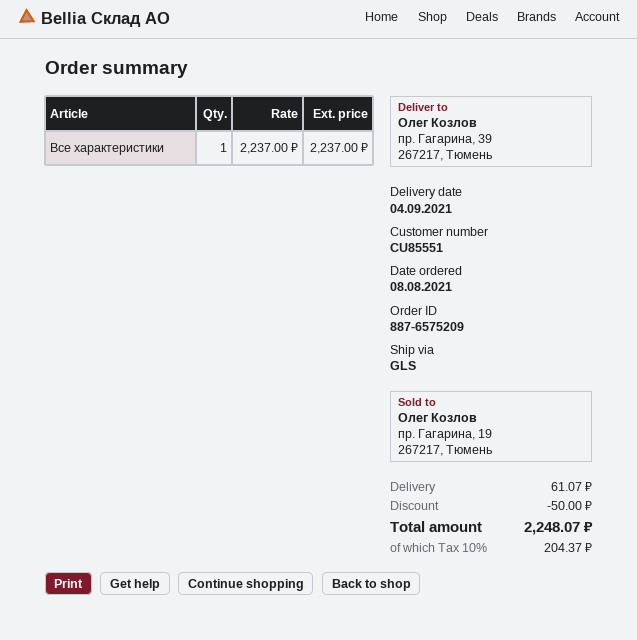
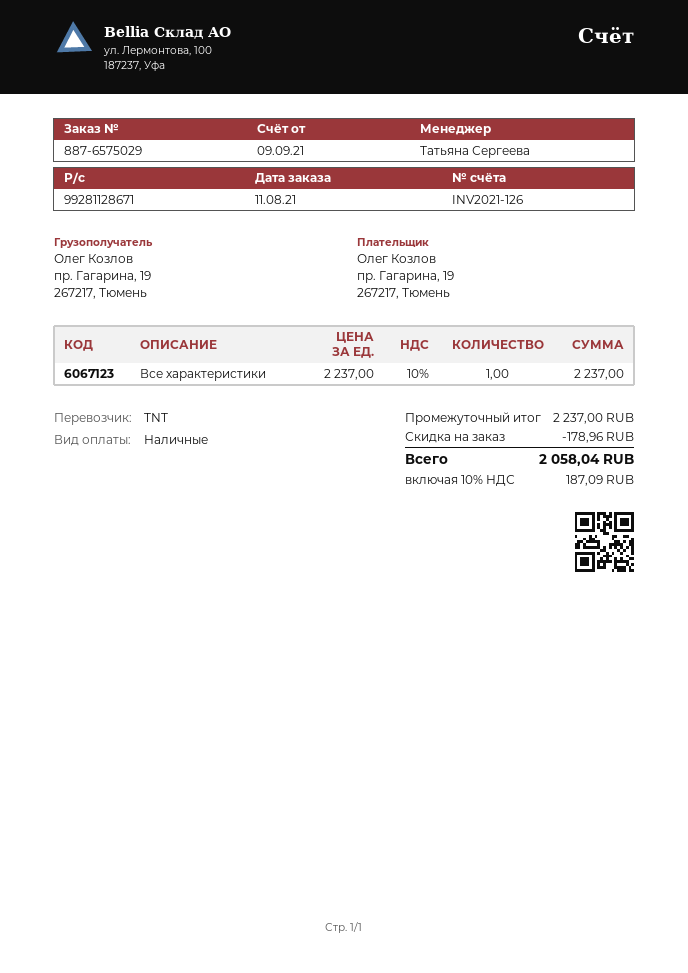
order number: 887-6575209 -> 887-6575029
order date: 2021-08-08 -> 2021-08-11
shipping method: GLS -> TNT
ship to: пр. Гагарина, 39, 267217, Тюмень -> пр. Гагарина, 19, 267217, Тюмень
discount: 50.00 -> 178.96
shipping: 61.07 -> none
tax: 10% = 204.37 -> 10% = 187.09
total: 2248.07 -> 2058.04

